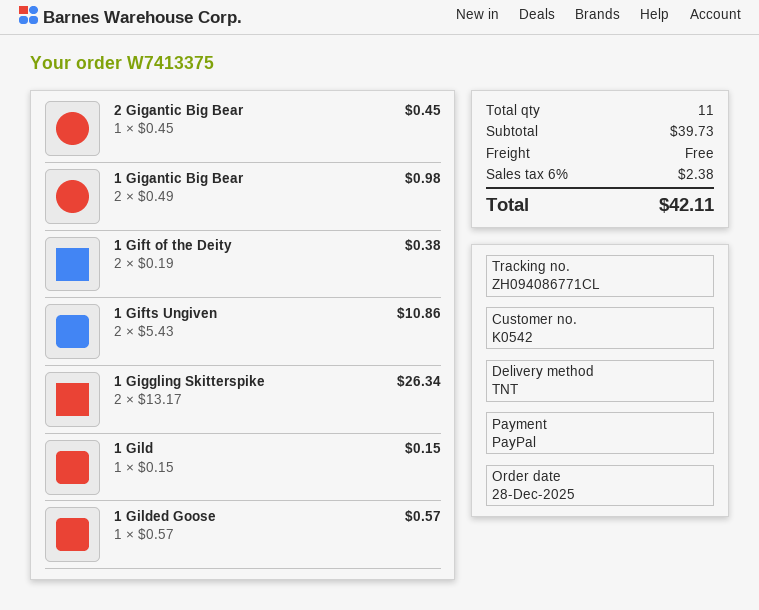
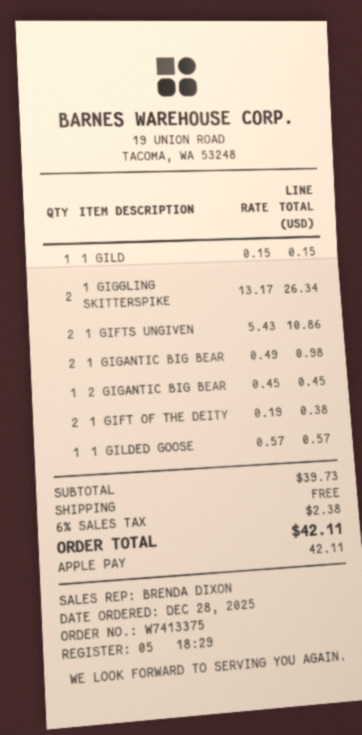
payment method: PayPal -> Apple Pay

